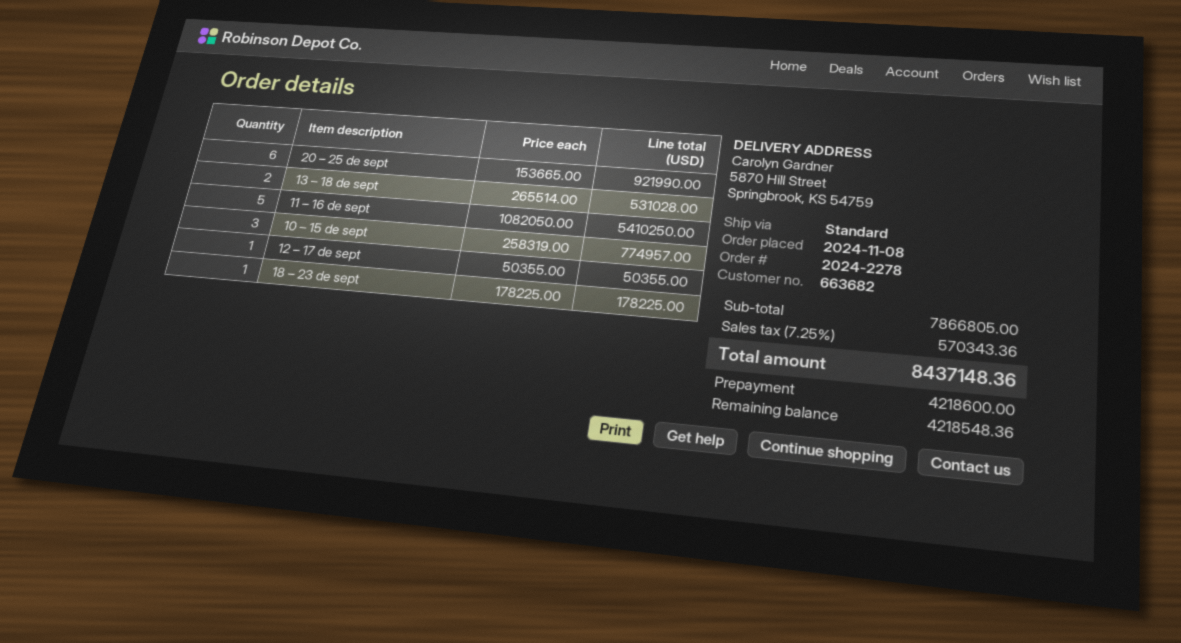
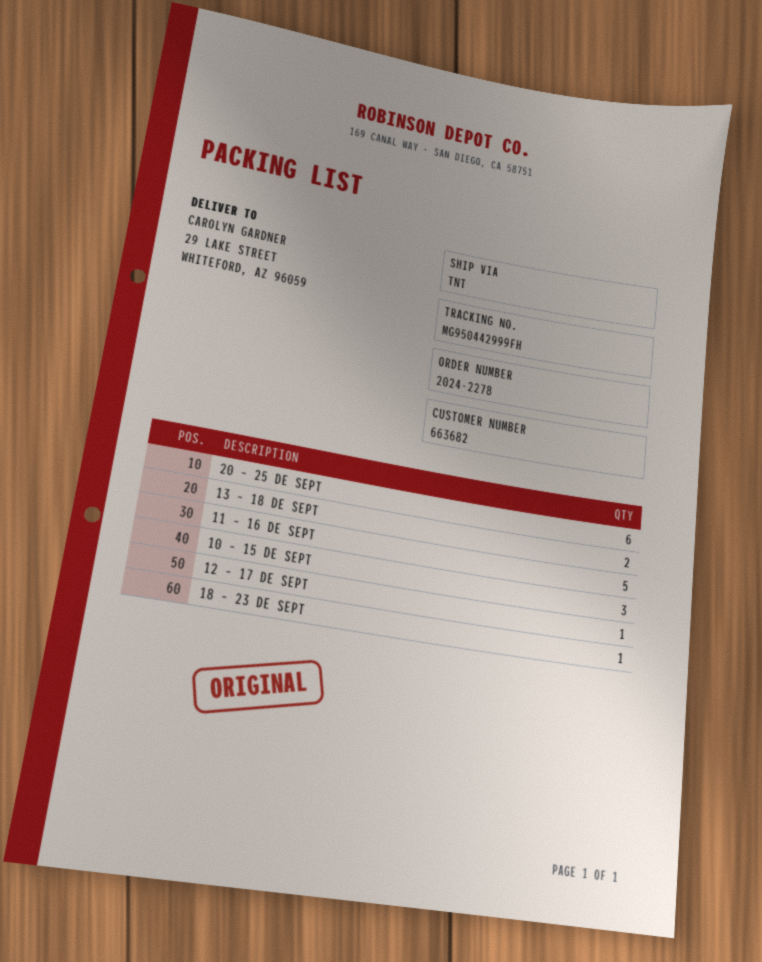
shipping method: standard -> TNT
ship to: 5870 Hill Street, Springbrook, KS 54759 -> 29 LAKE STREET, WHITEFORD, AZ 96059

